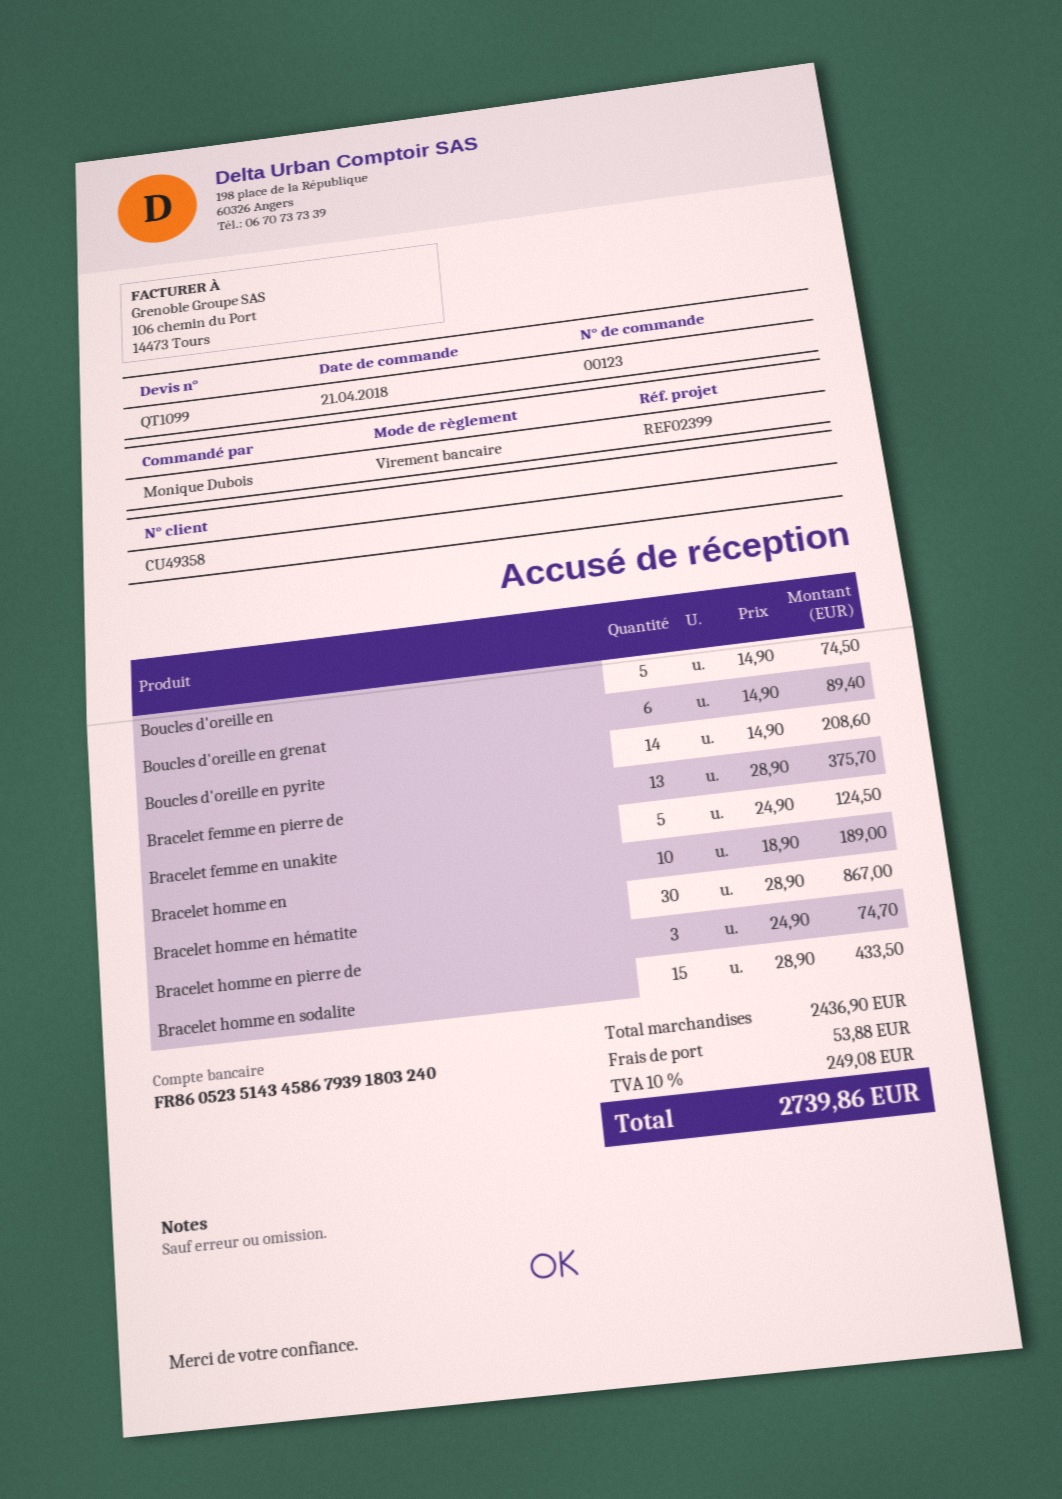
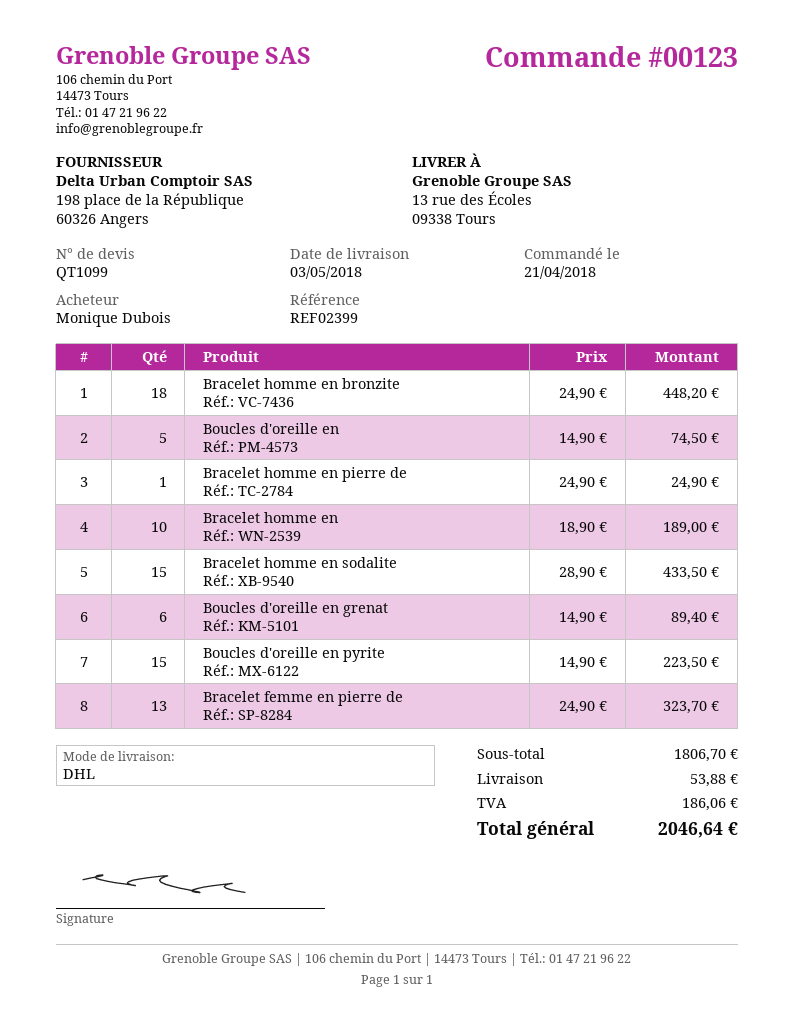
Boucles d'oreille en pyrite: 14 x 14.90 = 208.60 -> 15 x 14.90 = 223.50
Bracelet femme en pierre de: 13 x 28.90 = 375.70 -> 13 x 24.90 = 323.70
Bracelet femme en unakite: 5 x 24.90 = 124.50 -> none
Bracelet homme en hématite: 30 x 28.90 = 867.00 -> none
Bracelet homme en pierre de: 3 x 24.90 = 74.70 -> 1 x 24.90 = 24.90
Bracelet homme en bronzite: none -> 18 x 24.90 = 448.20
subtotal: 2436.90 -> 1806.70
tax: 249.08 -> 186.06
total: 2739.86 -> 2046.64

